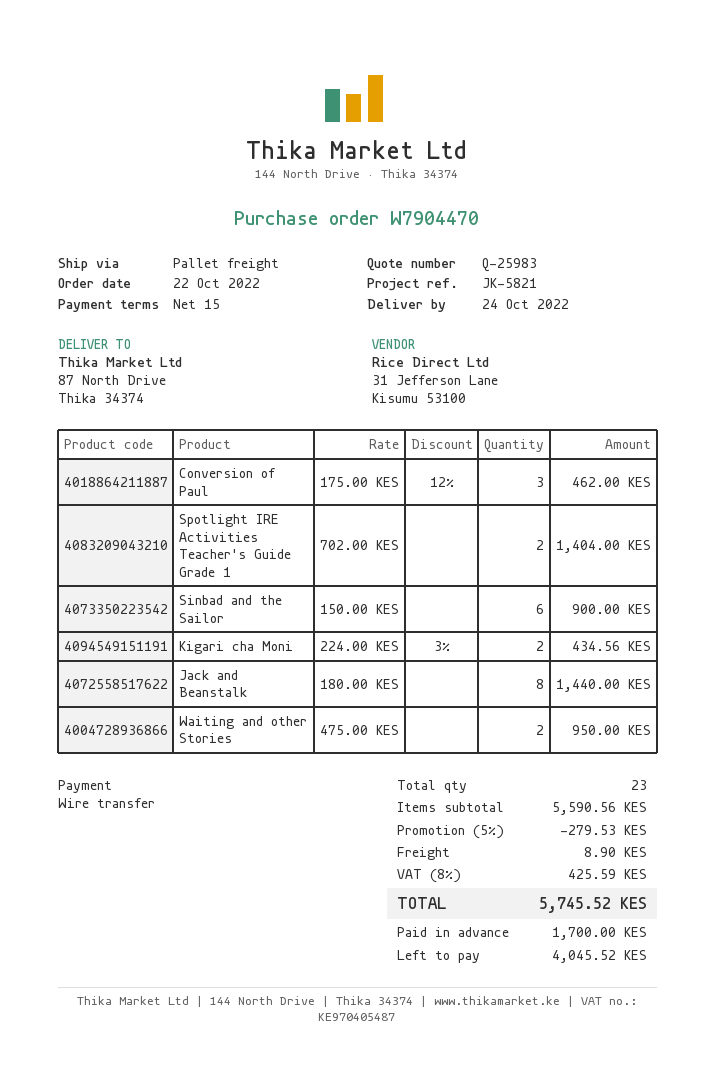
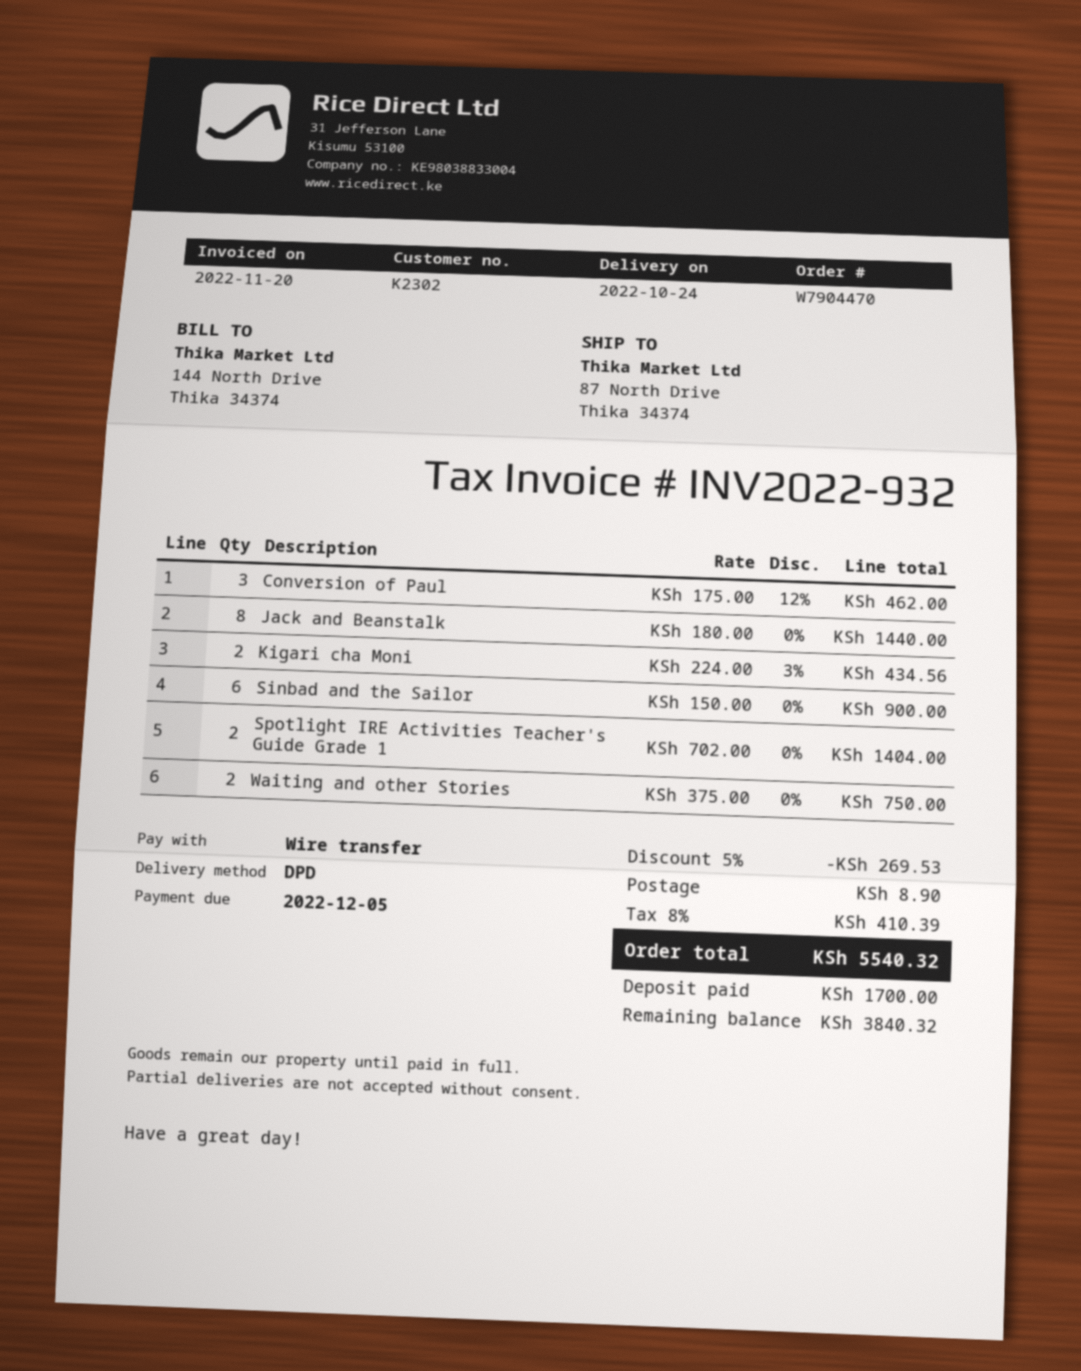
shipping method: pallet freight -> DPD
Waiting and other Stories: 2 x 475.00 = 950.00 -> 2 x 375.00 = 750.00
discount: 5% = 279.53 -> 5% = 269.53
tax: 8% = 425.59 -> 8% = 410.39
total: 5745.52 -> 5540.32
balance: 4045.52 -> 3840.32

